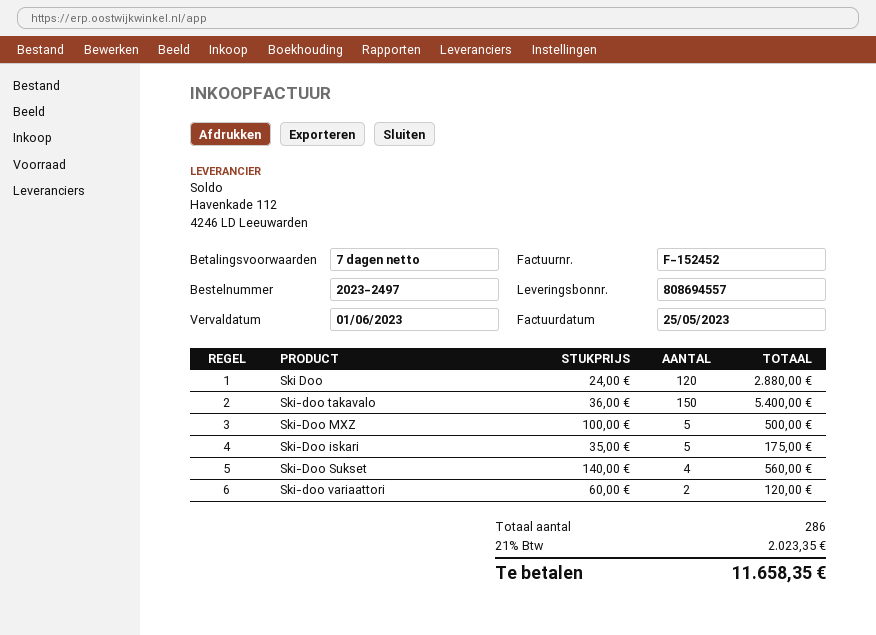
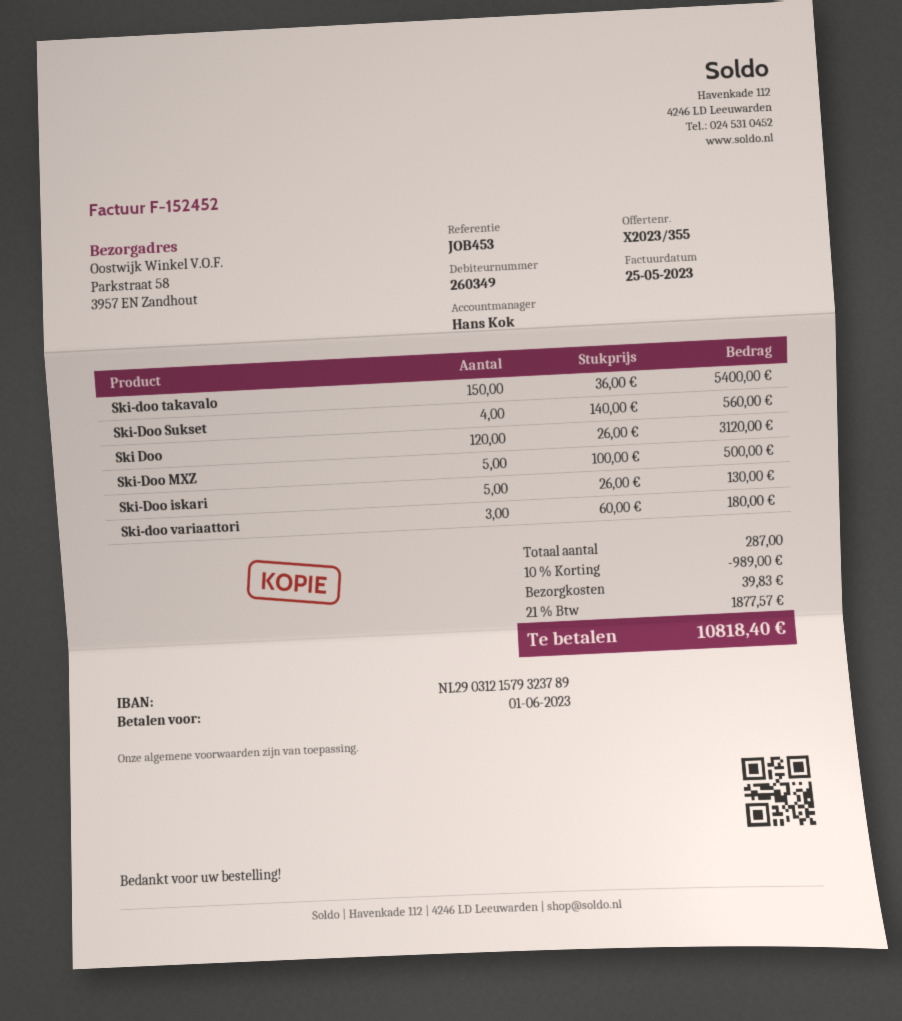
Ski Doo: 120 x 24.00 = 2880.00 -> 120 x 26.00 = 3120.00
Ski-Doo iskari: 5 x 35.00 = 175.00 -> 5 x 26.00 = 130.00
Ski-doo variaattori: 2 x 60.00 = 120.00 -> 3 x 60.00 = 180.00
total quantity: 286 -> 287
discount: none -> 10% = 989.00
shipping: none -> 39.83
tax: 21% = 2023.35 -> 21% = 1877.57
total: 11658.35 -> 10818.40

